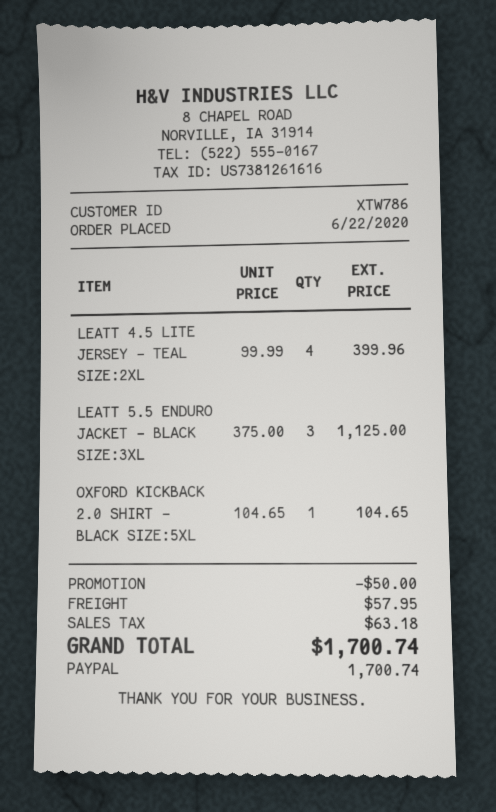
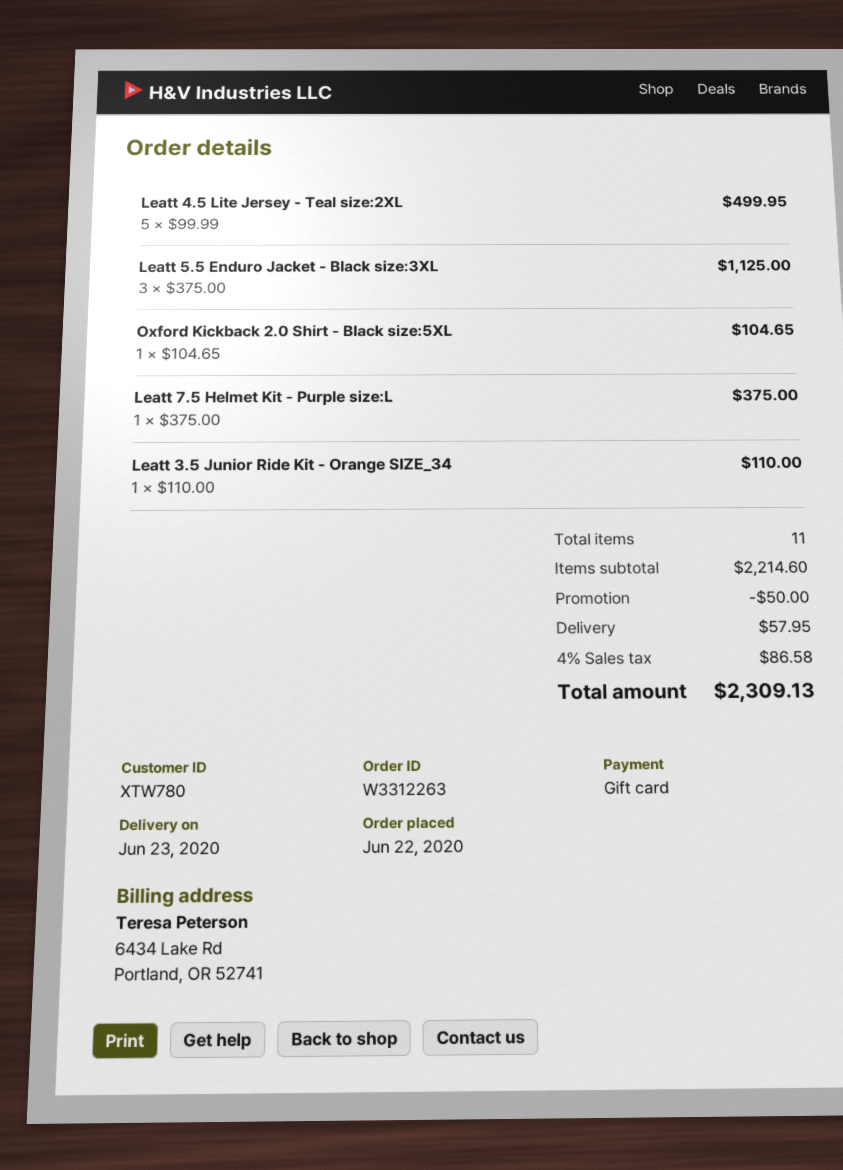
customer number: XTW786 -> XTW780
payment method: PayPal -> gift card
LEATT 4.5 LITE JERSEY - TEAL SIZE:2XL: 4 x 99.99 = 399.96 -> 5 x 99.99 = 499.95
Leatt 7.5 Helmet Kit - Purple size:L: none -> 1 x 375.00 = 375.00
Leatt 3.5 Junior Ride Kit - Orange SIZE_34: none -> 1 x 110.00 = 110.00
tax: 63.18 -> 86.58
total: 1700.74 -> 2309.13

